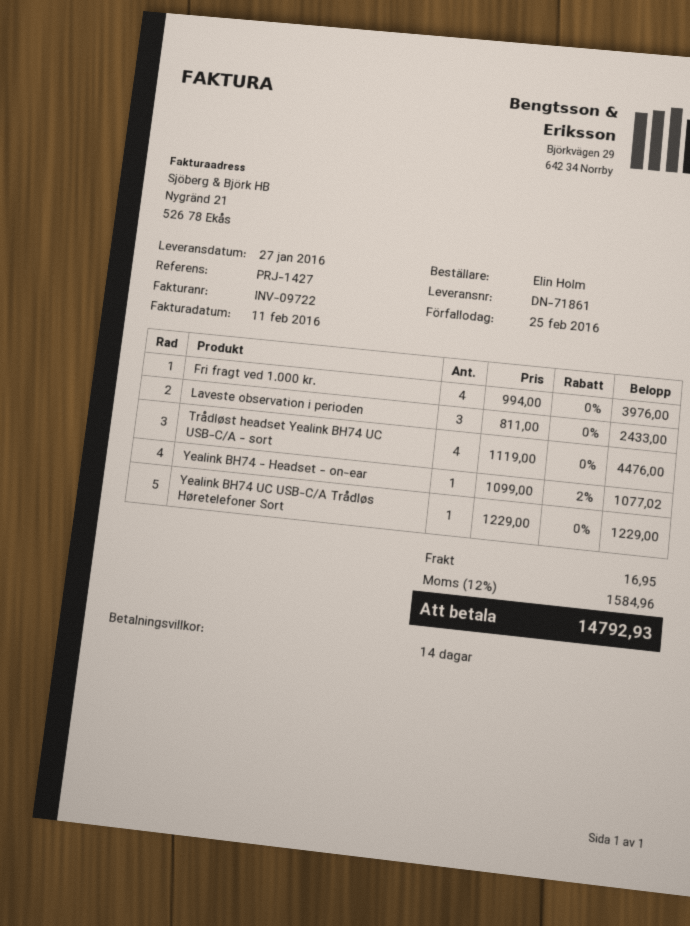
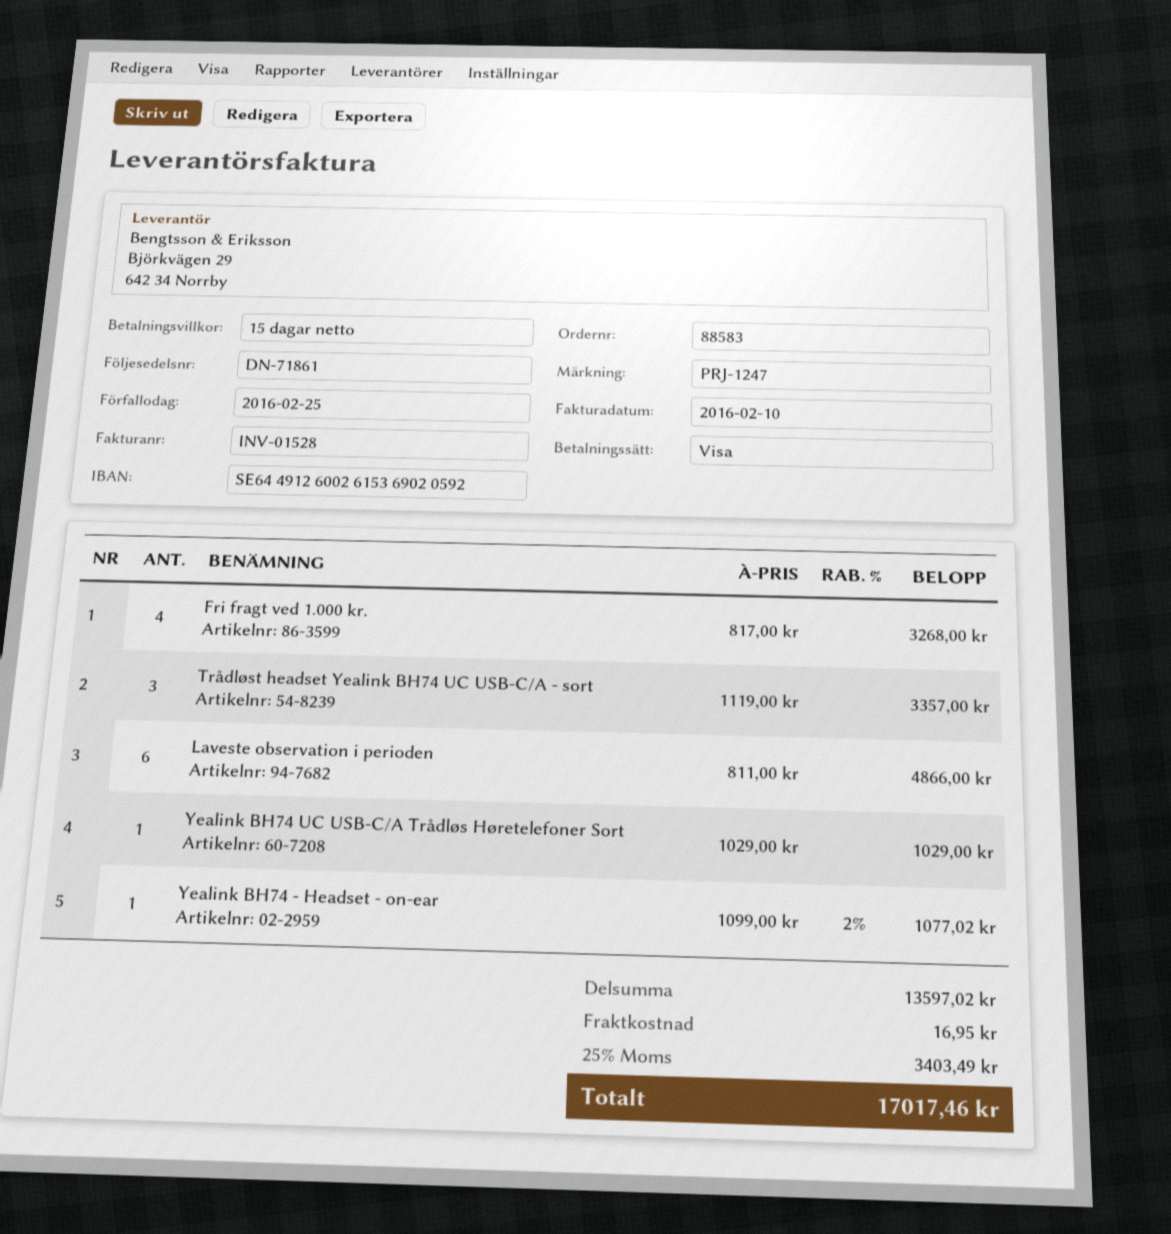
invoice number: INV-09722 -> INV-01528
invoice date: 2016-02-11 -> 2016-02-10
payment terms: 14 days -> 15 days
reference: PRJ-1427 -> PRJ-1247
Fri fragt ved 1.000 kr.: 4 x 994.00 = 3976.00 -> 4 x 817.00 = 3268.00
Laveste observation i perioden: 3 x 811.00 = 2433.00 -> 6 x 811.00 = 4866.00
Trådløst headset Yealink BH74 UC USB-C/A - sort: 4 x 1119.00 = 4476.00 -> 3 x 1119.00 = 3357.00
Yealink BH74 UC USB-C/A Trådløs Høretelefoner Sort: 1 x 1229.00 = 1229.00 -> 1 x 1029.00 = 1029.00
tax: 12% = 1584.96 -> 25% = 3403.49
total: 14792.93 -> 17017.46

